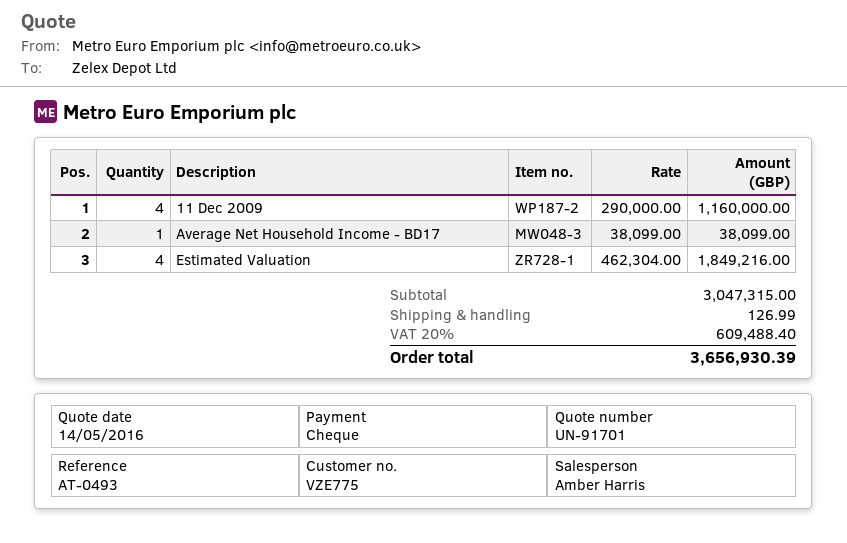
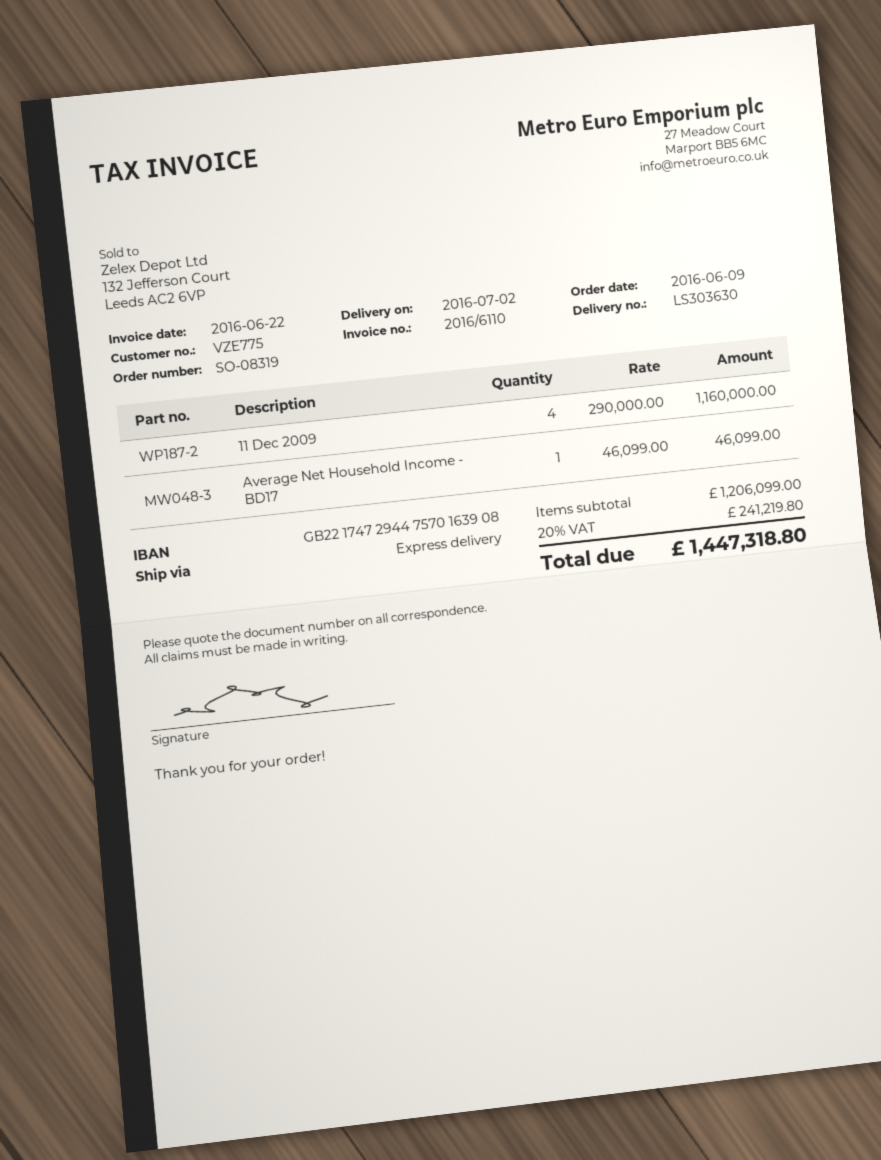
Average Net Household Income - BD17: 1 x 38099.00 = 38099.00 -> 1 x 46099.00 = 46099.00
Estimated Valuation: 4 x 462304.00 = 1849216.00 -> none
subtotal: 3047315.00 -> 1206099.00
shipping: 126.99 -> none
tax: 20% = 609488.40 -> 20% = 241219.80
total: 3656930.39 -> 1447318.80

